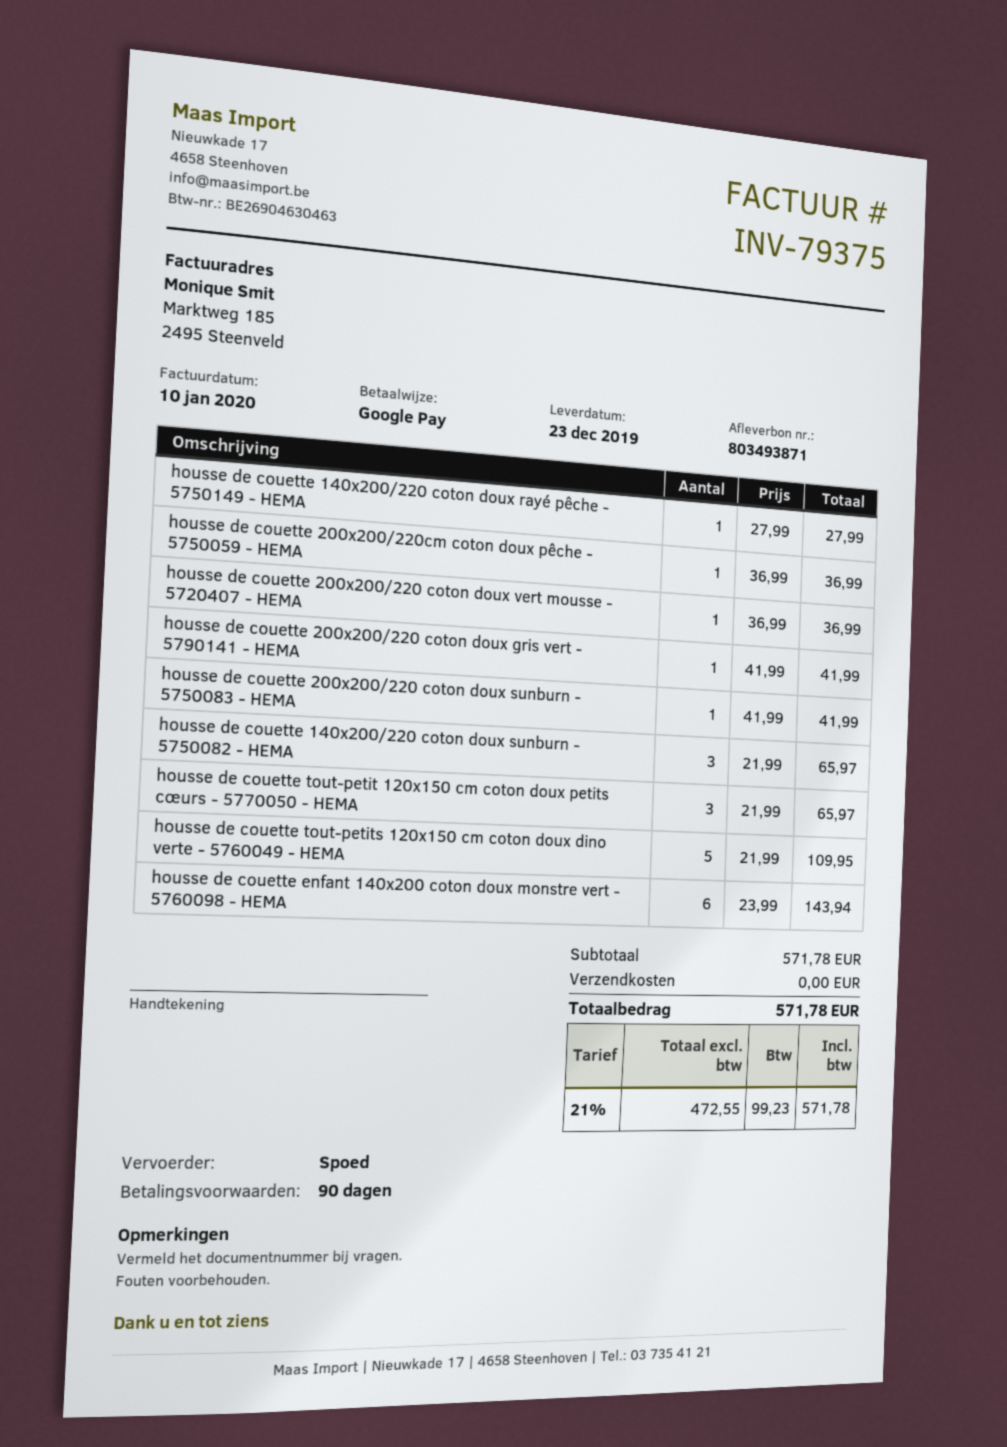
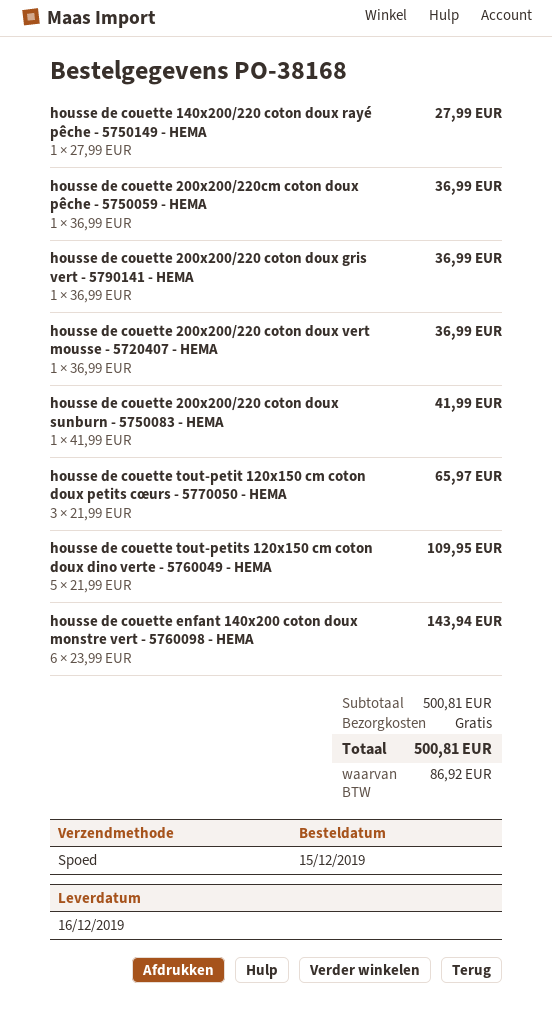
delivery date: 2019-12-23 -> 2019-12-16
housse de couette 200x200/220 coton doux gris vert - 5790141 - HEMA: 1 x 41.99 = 41.99 -> 1 x 36.99 = 36.99
housse de couette 140x200/220 coton doux sunburn - 5750082 - HEMA: 3 x 21.99 = 65.97 -> none
subtotal: 571.78 -> 500.81
tax: 99.23 -> 86.92
total: 571.78 -> 500.81

